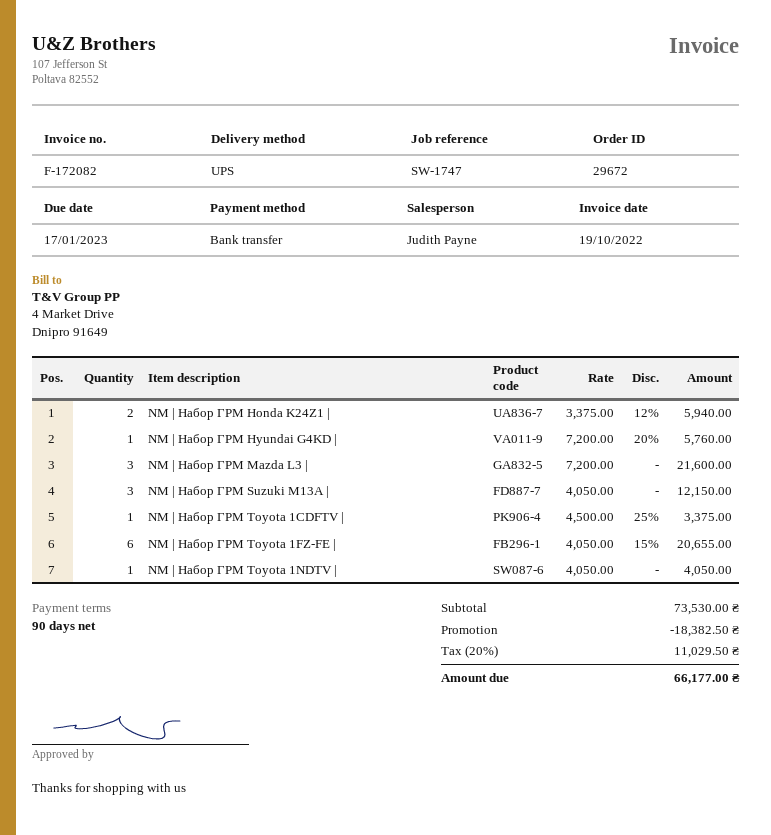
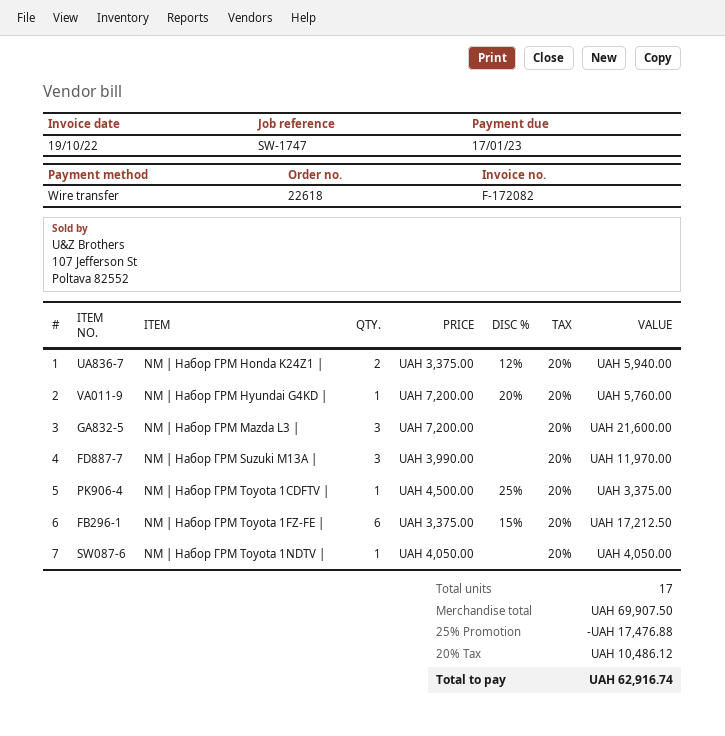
order number: 29672 -> 22618
NM | Набор ГРМ Suzuki M13A |: 3 x 4050.00 = 12150.00 -> 3 x 3990.00 = 11970.00
NM | Набор ГРМ Toyota 1FZ-FE |: 6 x 4050.00 - 15% = 20655.00 -> 6 x 3375.00 - 15% = 17212.50
subtotal: 73530.00 -> 69907.50
discount: 18382.50 -> 17476.88
tax: 20% = 11029.50 -> 20% = 10486.12
total: 66177.00 -> 62916.74

